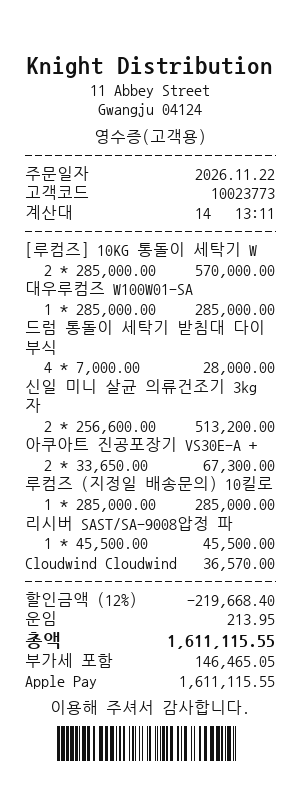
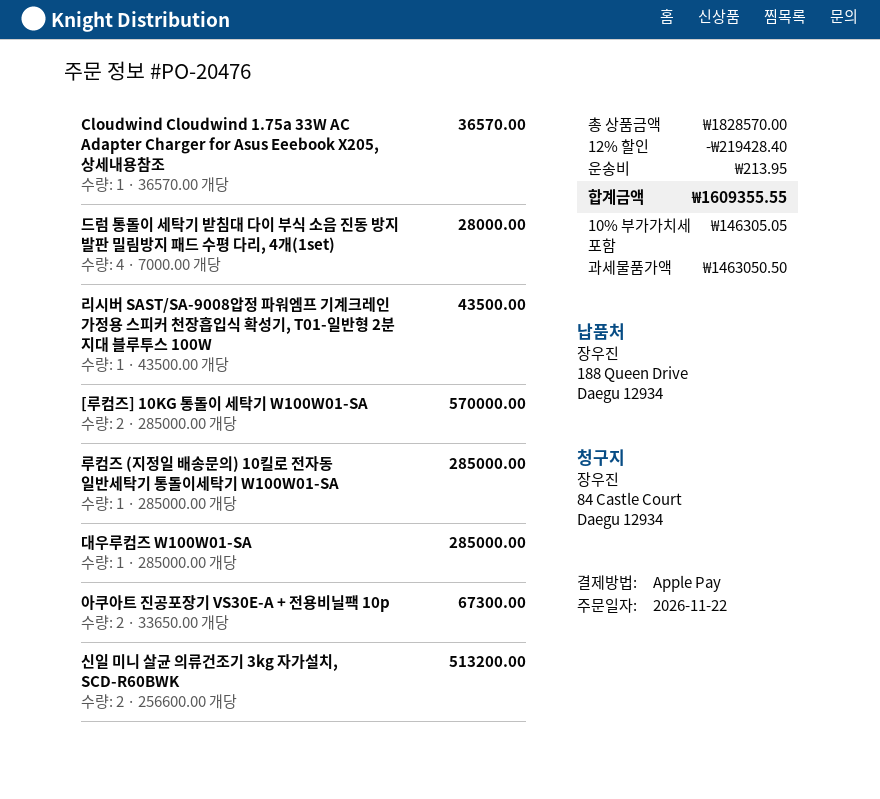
리시버 SAST/SA-9008압정 파: 1 x 45500.00 = 45500.00 -> 1 x 43500.00 = 43500.00
discount: 12% = 219668.40 -> 12% = 219428.40
tax: 146465.05 -> 146305.05
total: 1611115.55 -> 1609355.55

